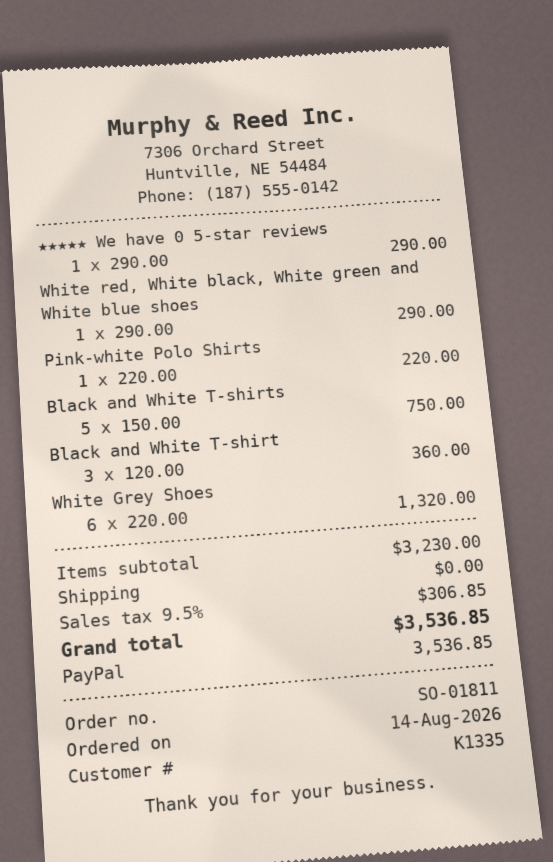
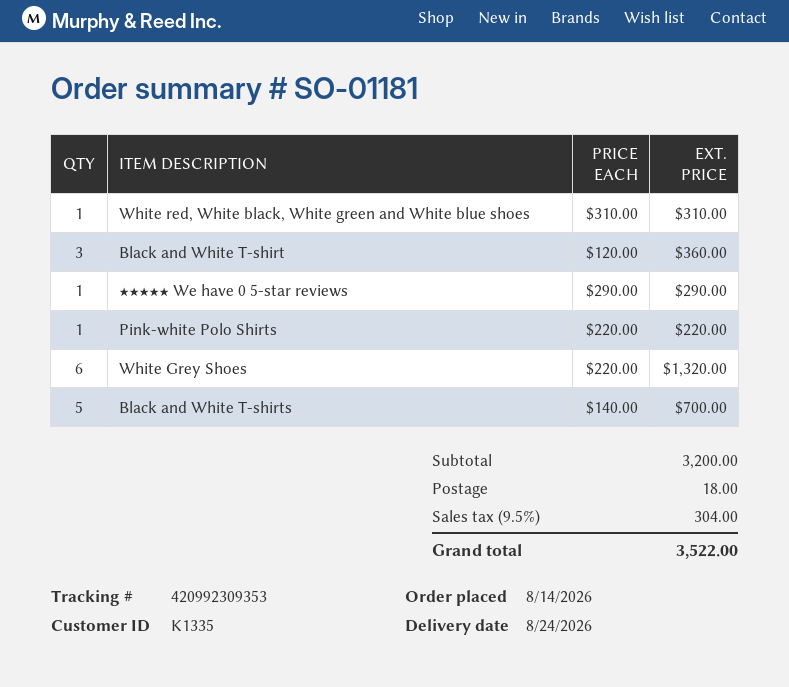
order number: SO-01811 -> SO-01181
White red, White black, White green and White blue shoes: 1 x 290.00 = 290.00 -> 1 x 310.00 = 310.00
Black and White T-shirts: 5 x 150.00 = 750.00 -> 5 x 140.00 = 700.00
subtotal: 3230.00 -> 3200.00
shipping: 0.00 -> 18.00
tax: 9.5% = 306.85 -> 9.5% = 304.00
total: 3536.85 -> 3522.00

